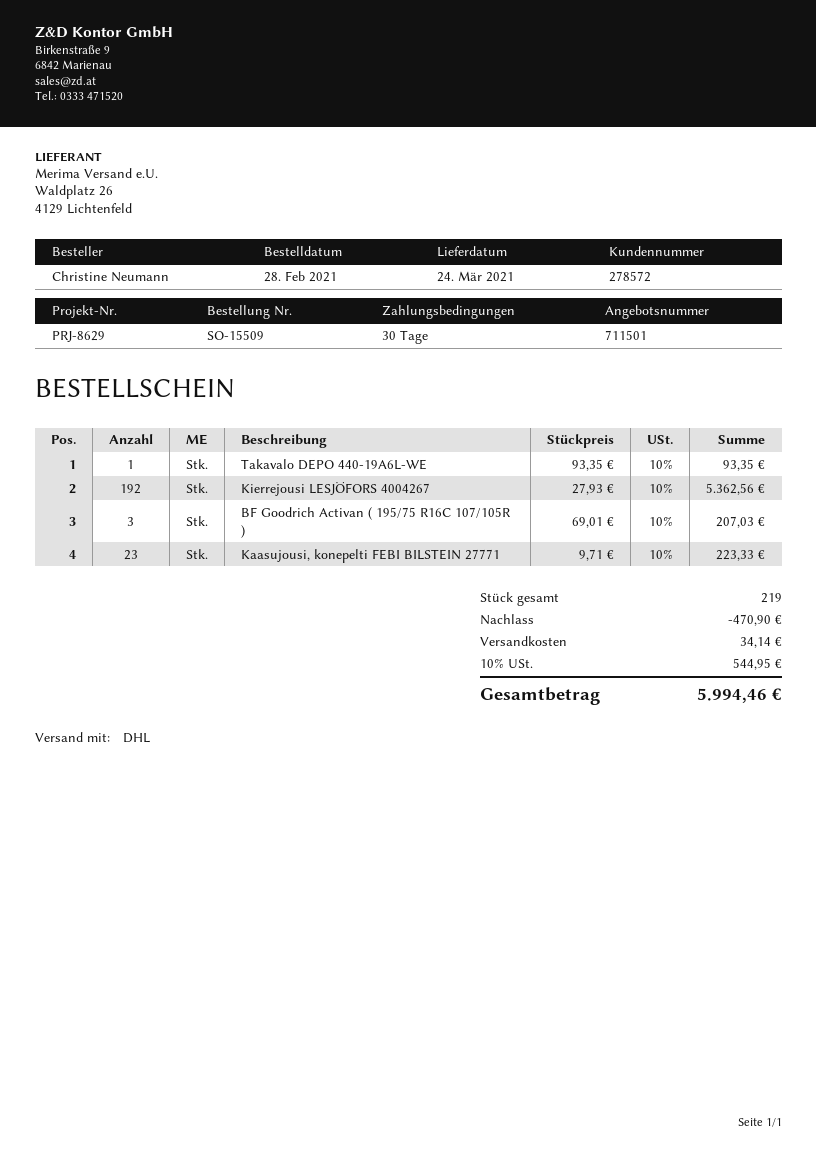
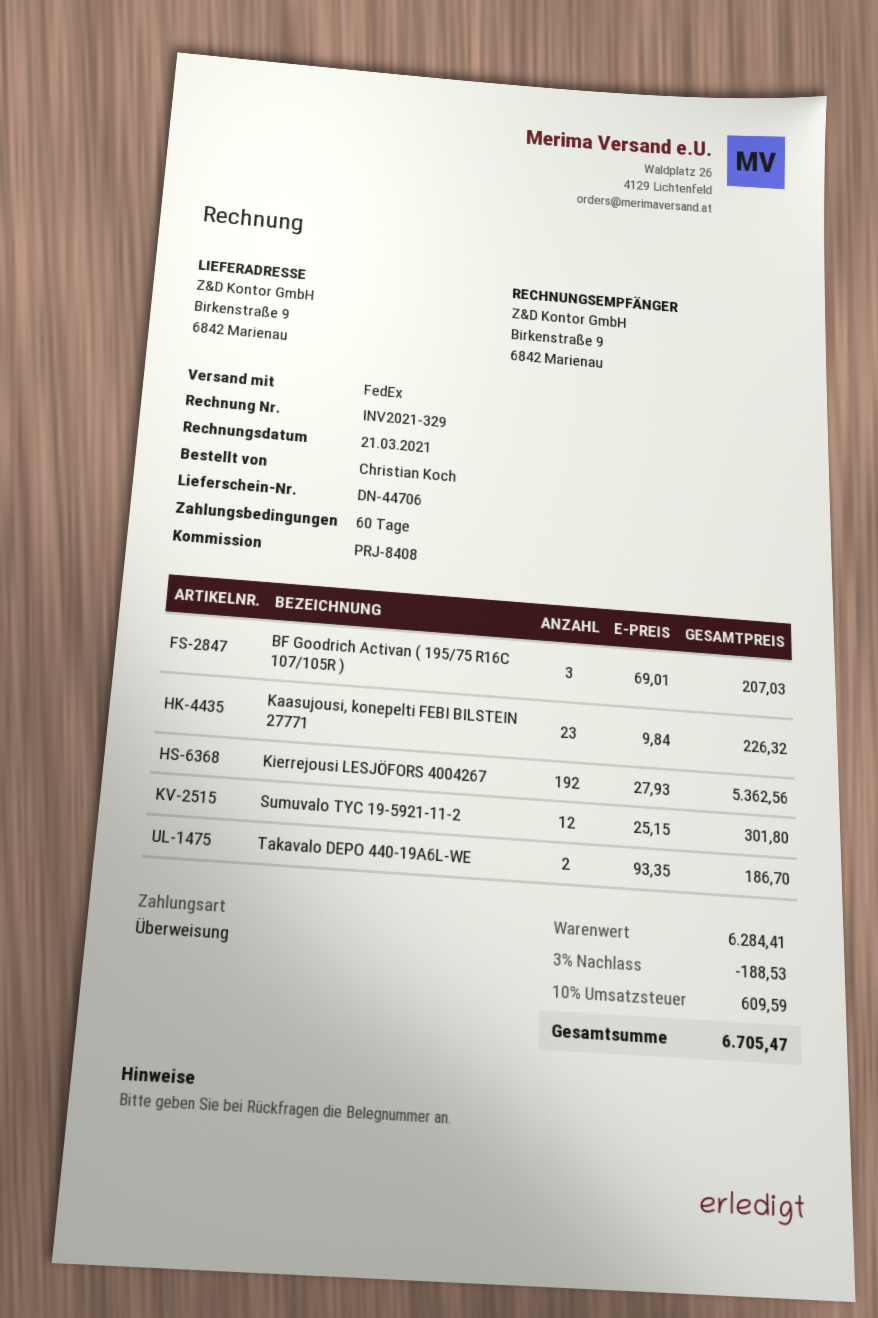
payment terms: 30 days -> 60 days
reference: PRJ-8629 -> PRJ-8408
ordered by: Christine Neumann -> Christian Koch
shipping method: DHL -> FedEx
Takavalo DEPO 440-19A6L-WE: 1 x 93.35 = 93.35 -> 2 x 93.35 = 186.70
Kaasujousi, konepelti FEBI BILSTEIN 27771: 23 x 9.71 = 223.33 -> 23 x 9.84 = 226.32
Sumuvalo TYC 19-5921-11-2: none -> 12 x 25.15 = 301.80
discount: 470.90 -> 188.53
shipping: 34.14 -> none
tax: 10% = 544.95 -> 10% = 609.59
total: 5994.46 -> 6705.47

